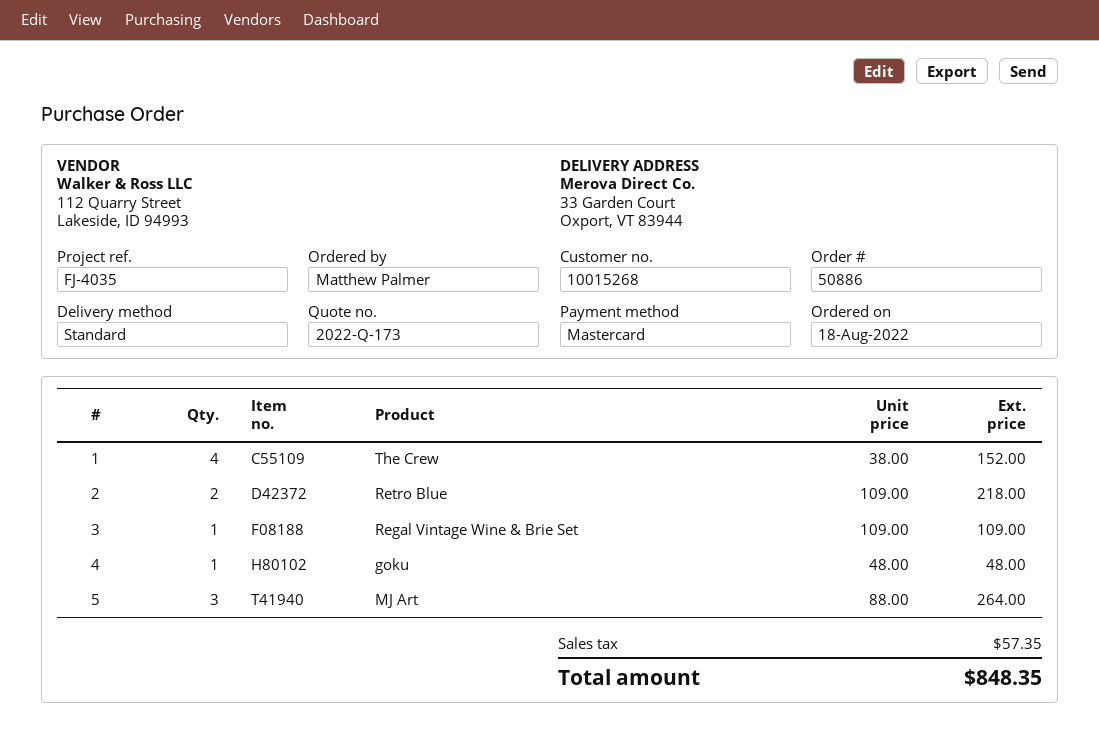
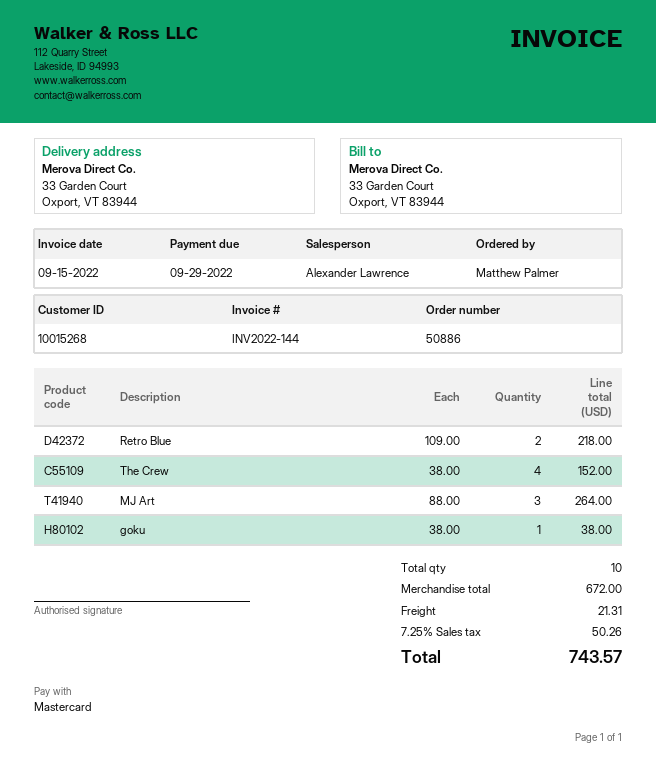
Regal Vintage Wine & Brie Set: 1 x 109.00 = 109.00 -> none
goku: 1 x 48.00 = 48.00 -> 1 x 38.00 = 38.00
shipping: none -> 21.31
tax: 57.35 -> 50.26
total: 848.35 -> 743.57

